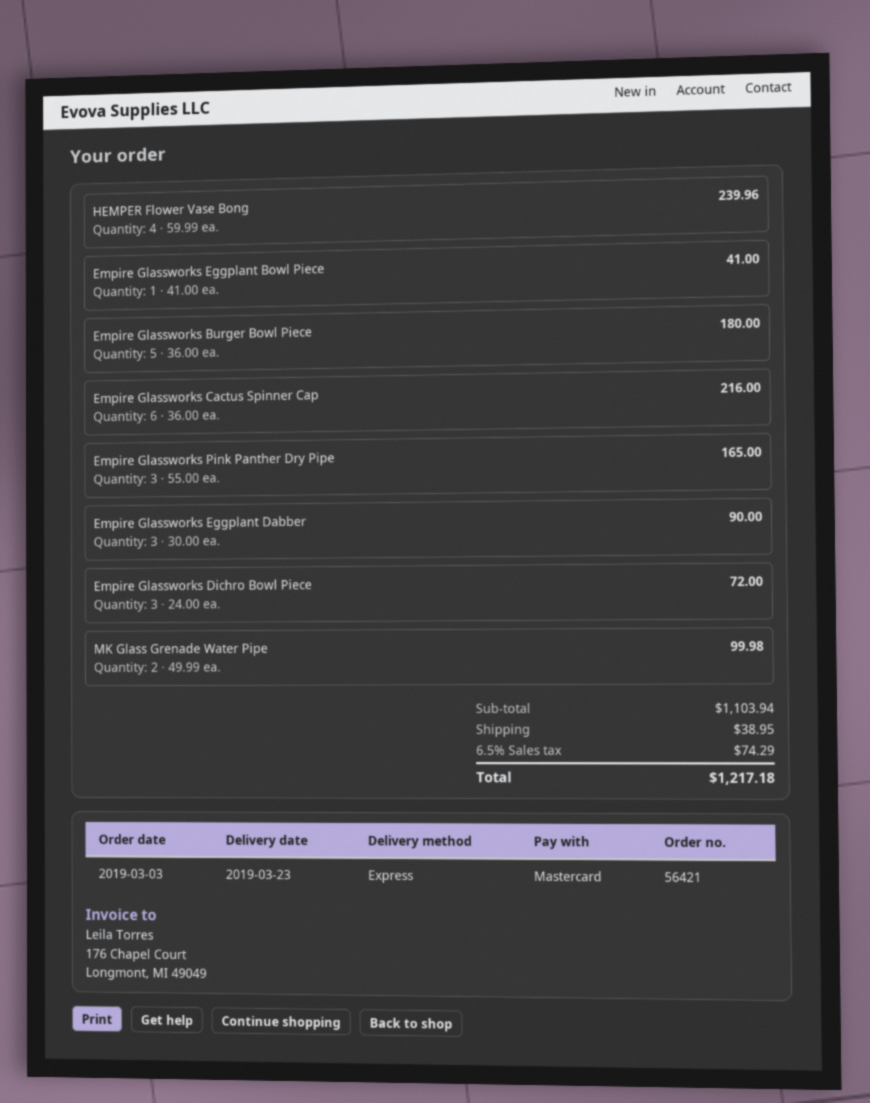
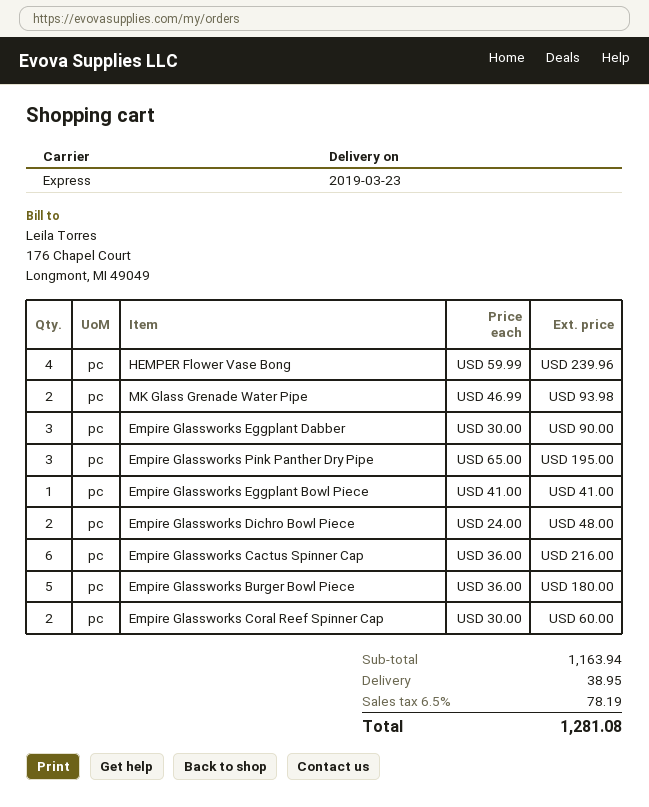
Empire Glassworks Pink Panther Dry Pipe: 3 x 55.00 = 165.00 -> 3 x 65.00 = 195.00
Empire Glassworks Dichro Bowl Piece: 3 x 24.00 = 72.00 -> 2 x 24.00 = 48.00
MK Glass Grenade Water Pipe: 2 x 49.99 = 99.98 -> 2 x 46.99 = 93.98
Empire Glassworks Coral Reef Spinner Cap: none -> 2 x 30.00 = 60.00
subtotal: 1103.94 -> 1163.94
tax: 6.5% = 74.29 -> 6.5% = 78.19
total: 1217.18 -> 1281.08

